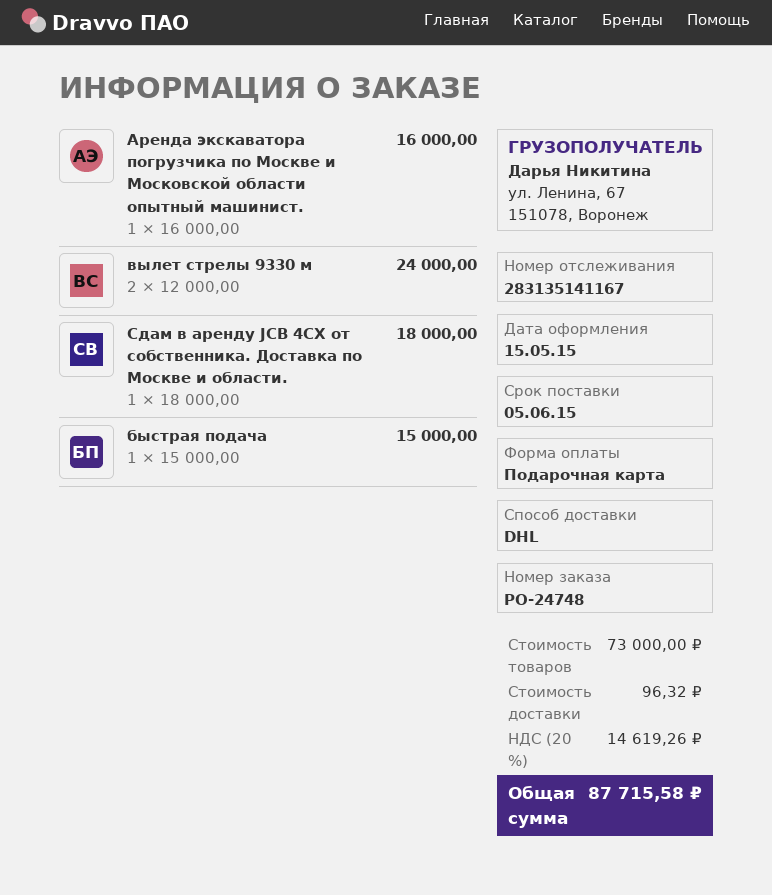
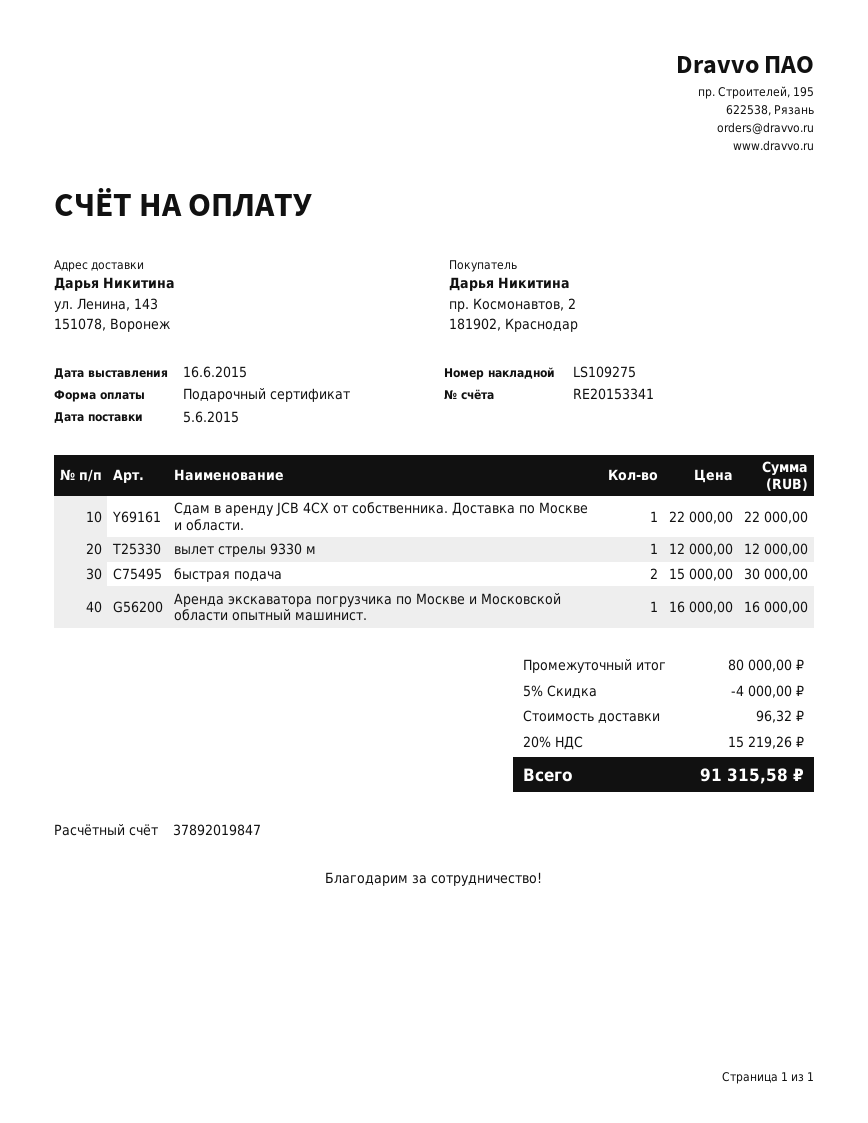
ship to: ул. Ленина, 67, 151078, Воронеж -> ул. Ленина, 143, 151078, Воронеж
вылет стрелы 9330 м: 2 x 12000.00 = 24000.00 -> 1 x 12000.00 = 12000.00
Сдам в аренду JCB 4CX от собственника. Доставка по Москве и области.: 1 x 18000.00 = 18000.00 -> 1 x 22000.00 = 22000.00
быстрая подача: 1 x 15000.00 = 15000.00 -> 2 x 15000.00 = 30000.00
subtotal: 73000.00 -> 80000.00
discount: none -> 5% = 4000.00
tax: 20% = 14619.26 -> 20% = 15219.26
total: 87715.58 -> 91315.58

